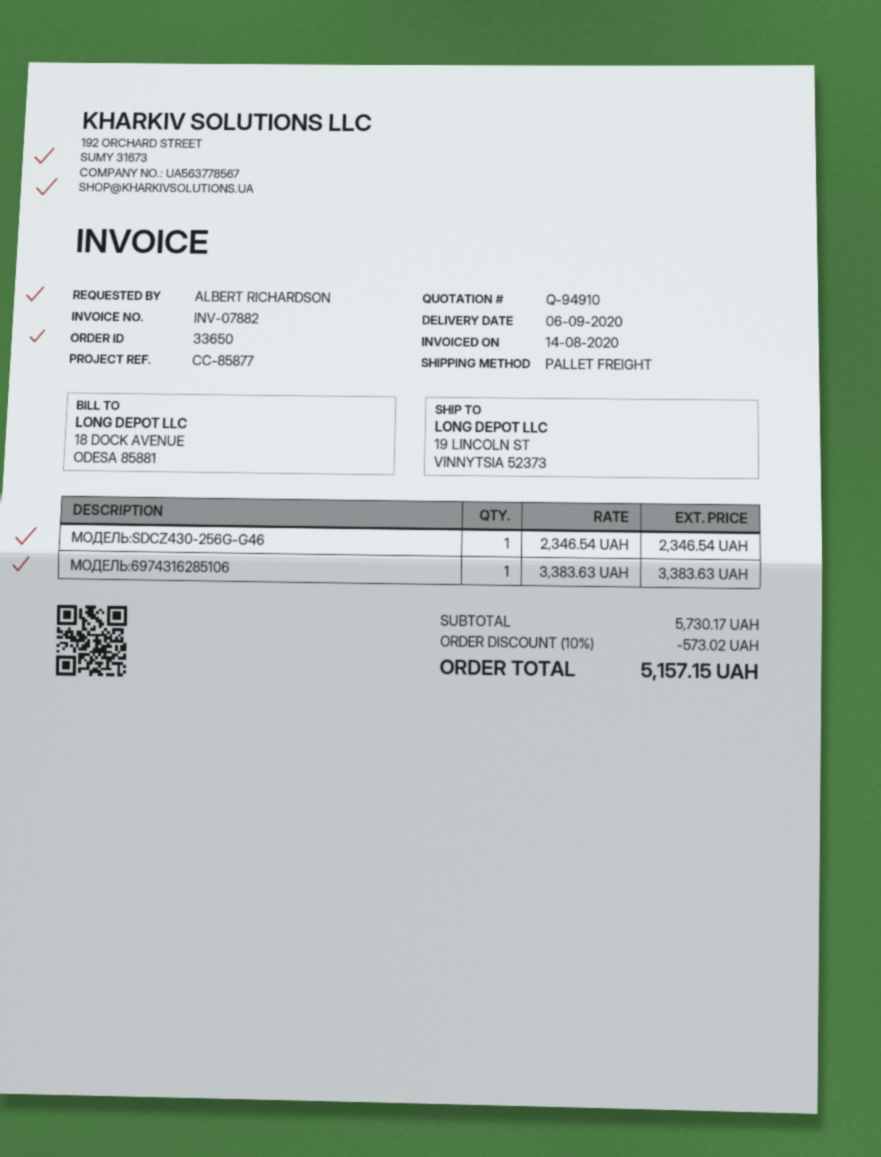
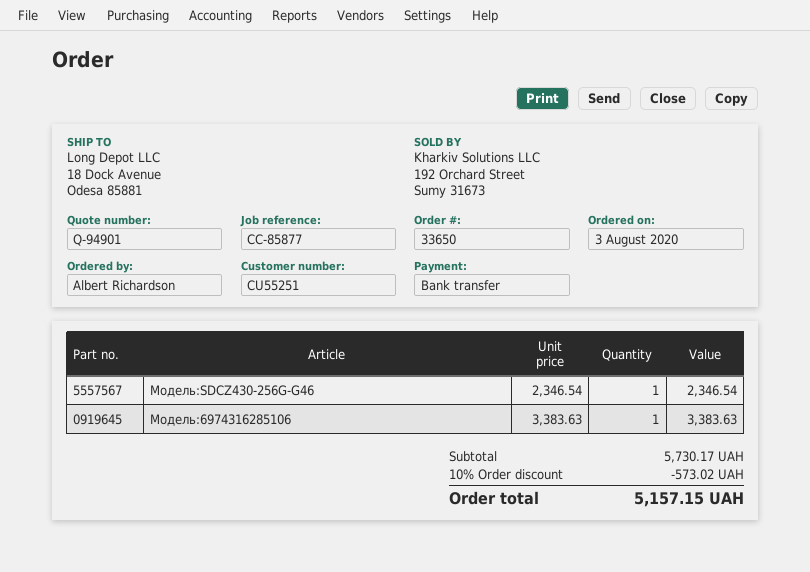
quote number: Q-94910 -> Q-94901
ship to: 19 LINCOLN ST, VINNYTSIA 52373 -> 18 Dock Avenue, Odesa 85881

